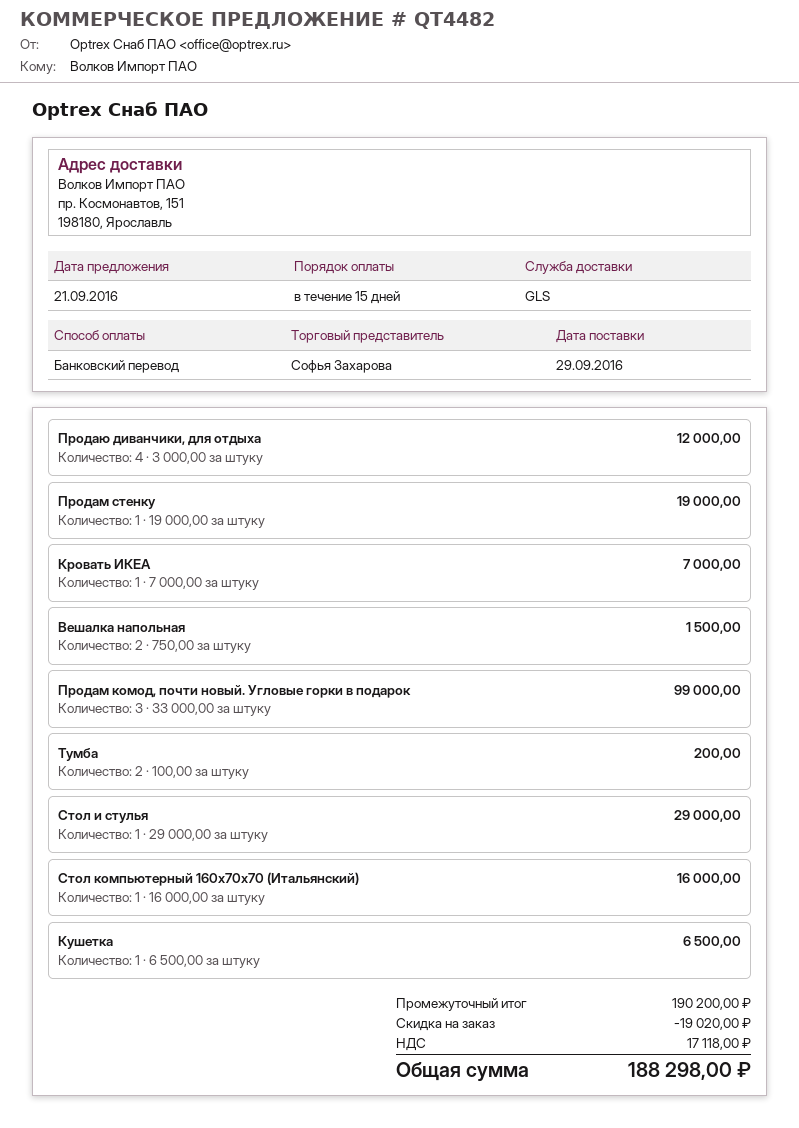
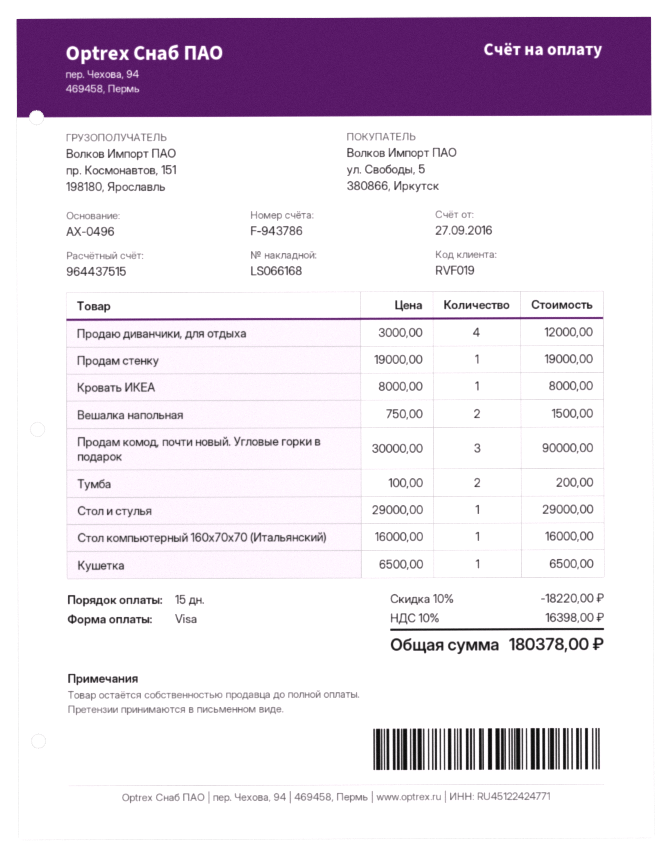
payment method: bank transfer -> Visa
Кровать ИКЕА: 1 x 7000.00 = 7000.00 -> 1 x 8000.00 = 8000.00
Продам комод, почти новый. Угловые горки в подарок: 3 x 33000.00 = 99000.00 -> 3 x 30000.00 = 90000.00
discount: 19020.00 -> 18220.00
tax: 17118.00 -> 16398.00
total: 188298.00 -> 180378.00

